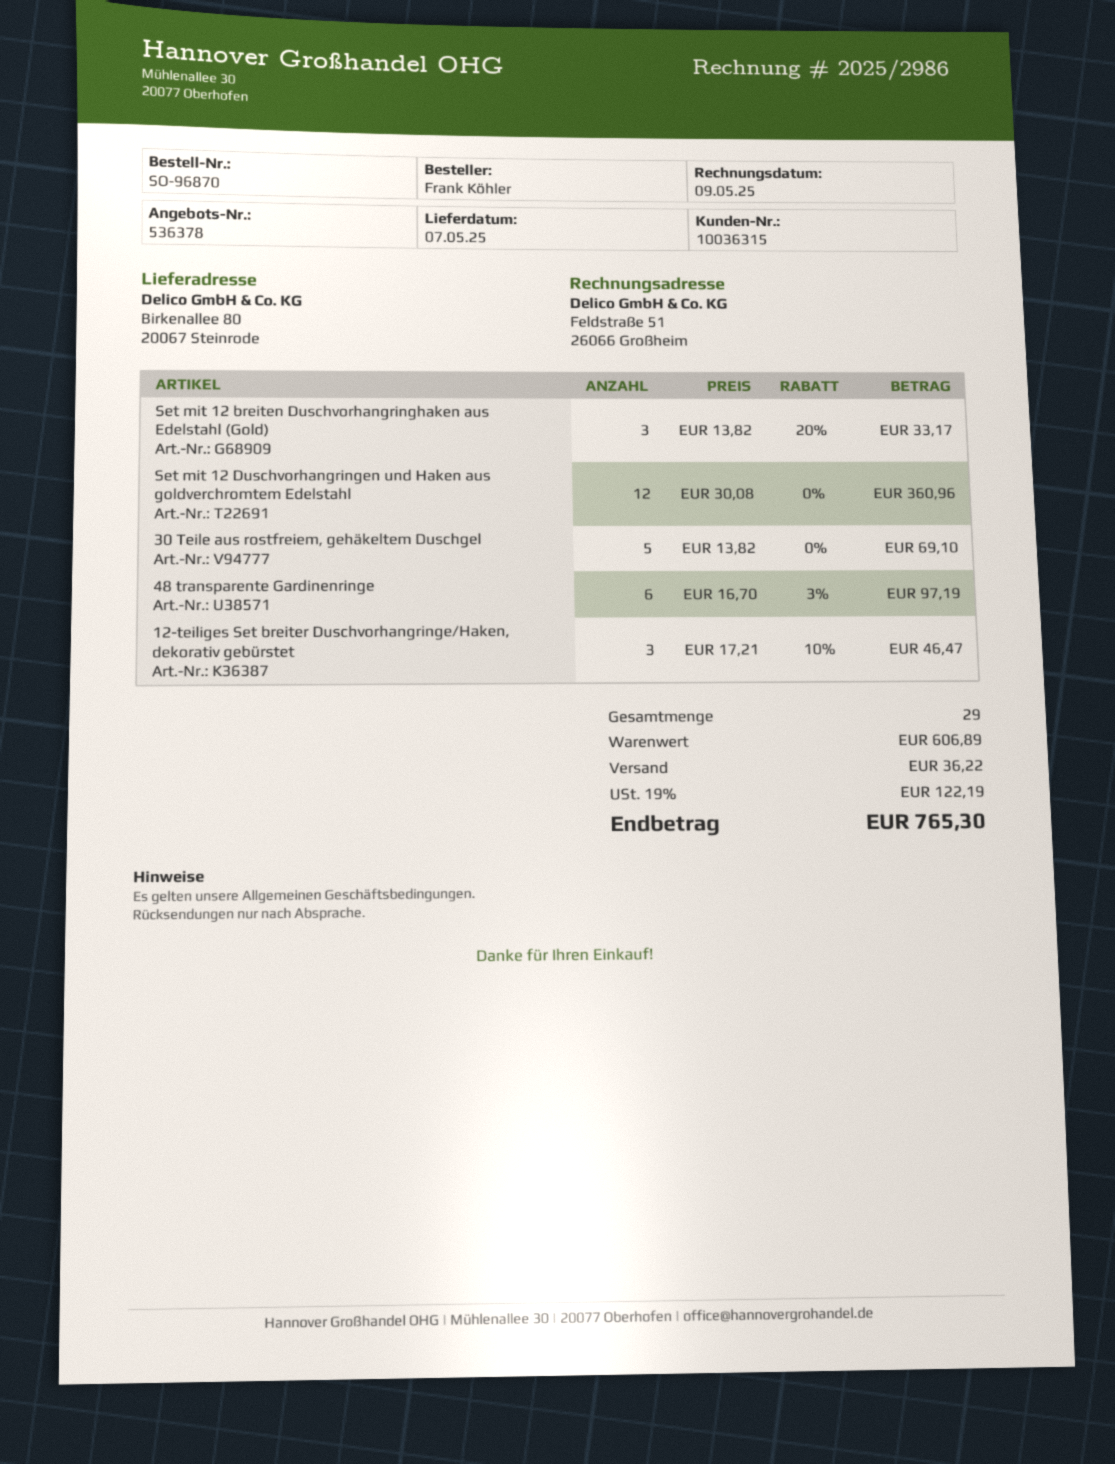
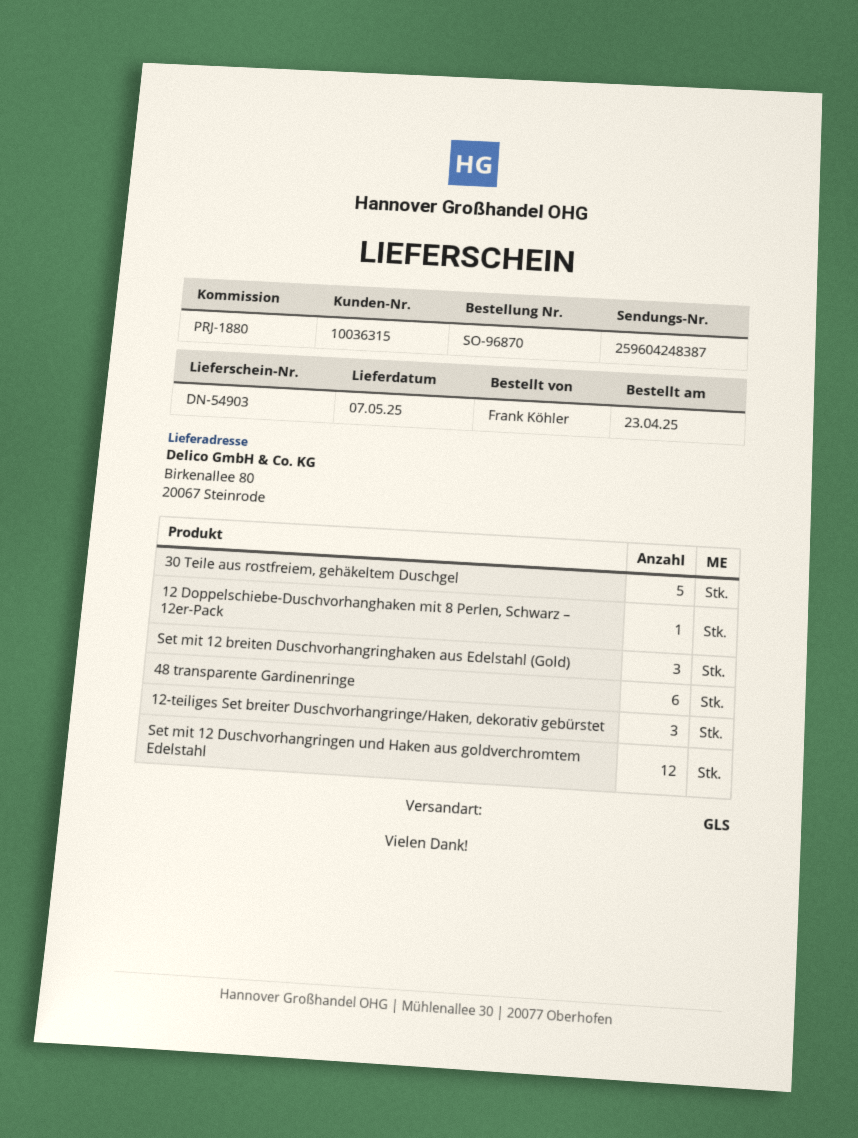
12 Doppelschiebe-Duschvorhanghaken mit 8 Perlen, Schwarz – 12er-Pack: none -> 1

